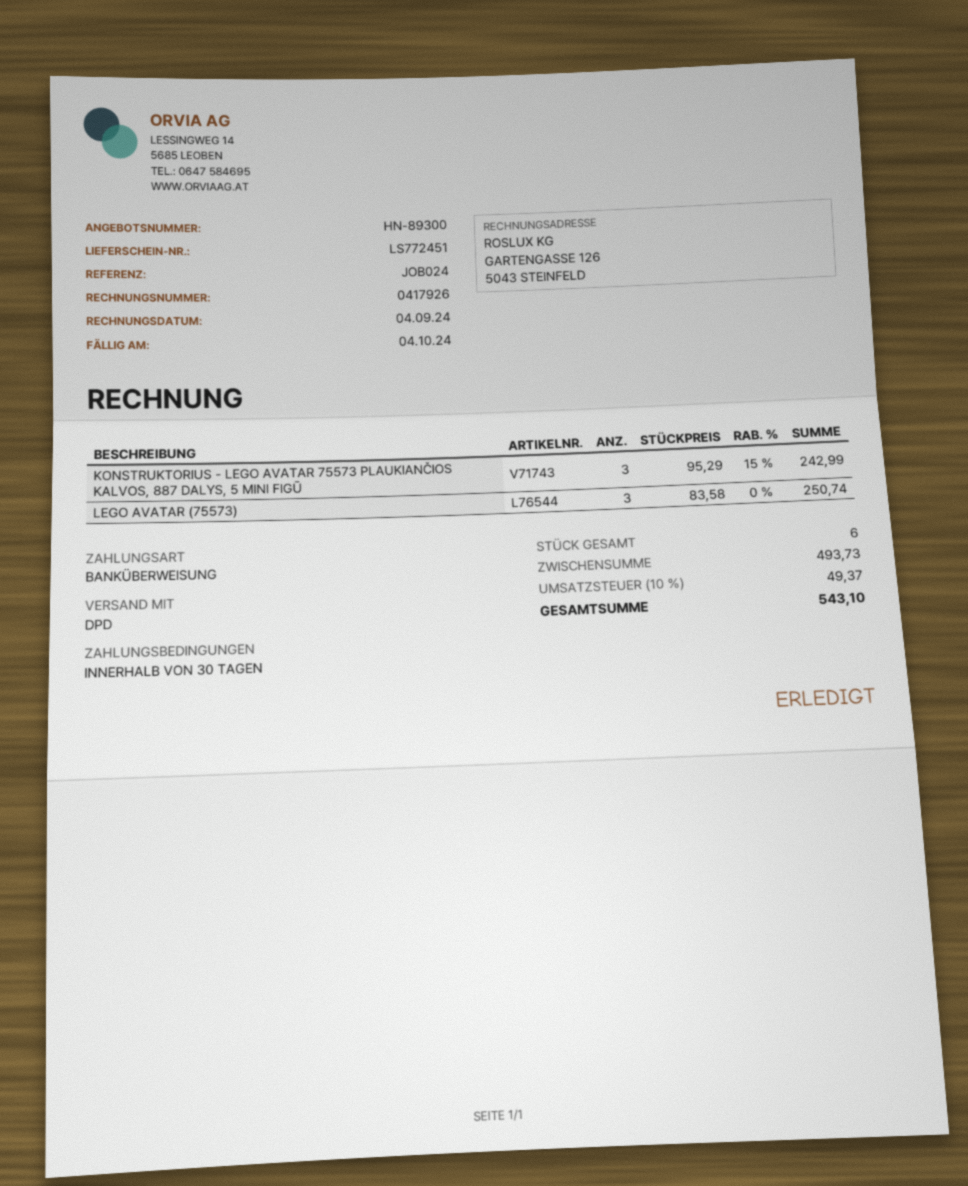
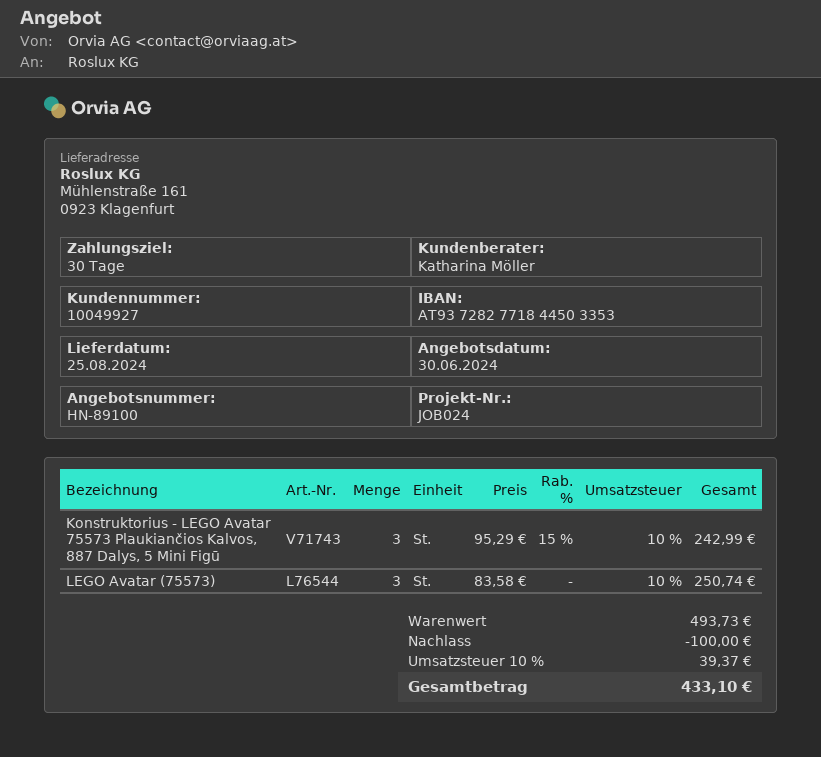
quote number: HN-89300 -> HN-89100
discount: none -> 100.00
tax: 10% = 49.37 -> 10% = 39.37
total: 543.10 -> 433.10

